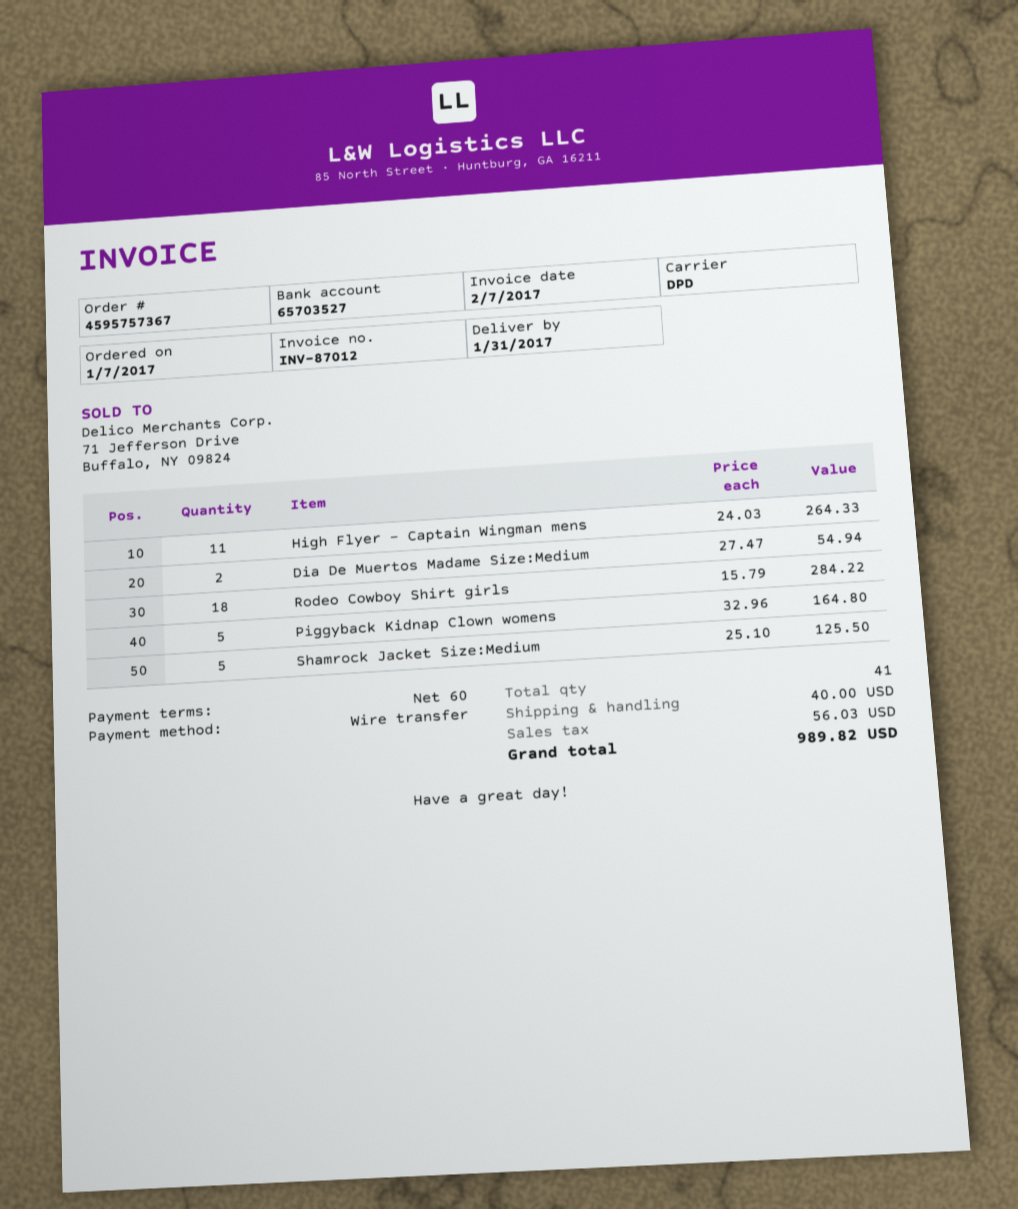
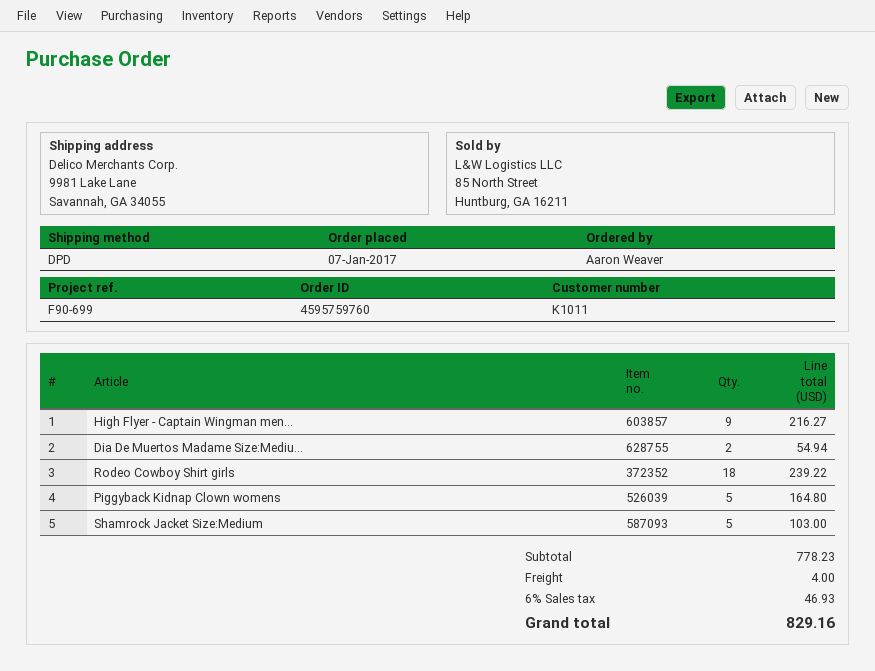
order number: 4595757367 -> 4595759760
High Flyer - Captain Wingman mens: 11 for 264.33 -> 9 for 216.27
Rodeo Cowboy Shirt girls: 18 for 284.22 -> 18 for 239.22
Shamrock Jacket Size:Medium: 5 for 125.50 -> 5 for 103.00
shipping: 40.00 -> 4.00
tax: 56.03 -> 46.93
total: 989.82 -> 829.16

